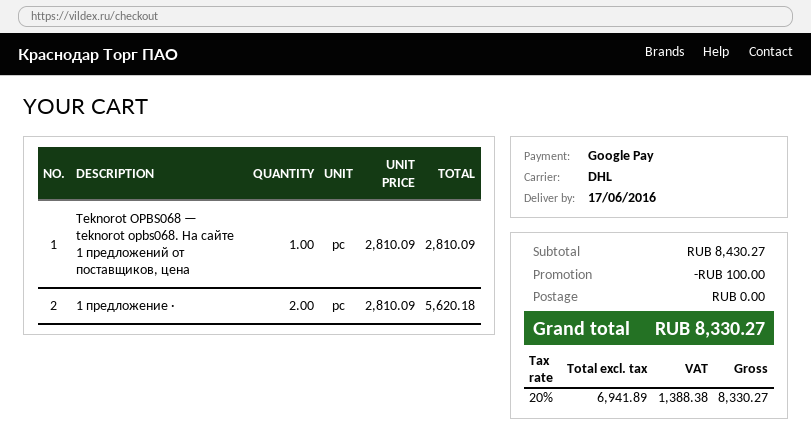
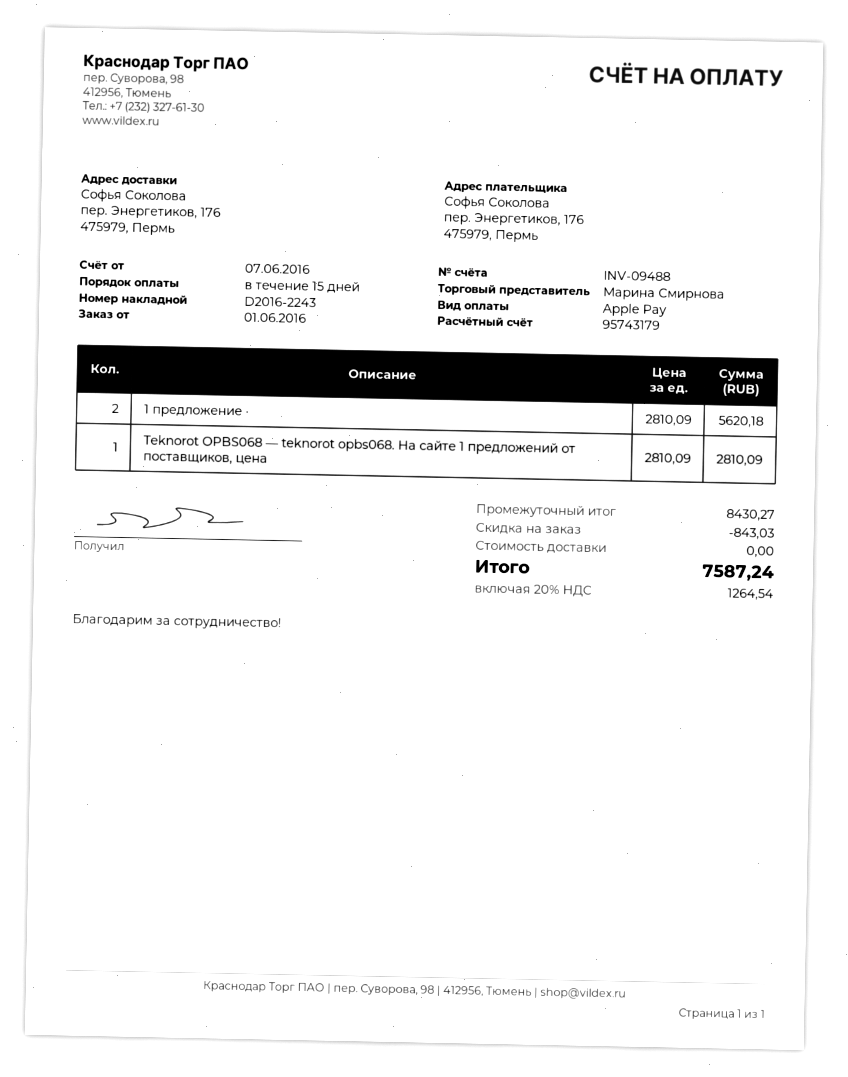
payment method: Google Pay -> Apple Pay
discount: 100.00 -> 843.03
tax: 20% = 1388.38 -> 20% = 1264.54
total: 8330.27 -> 7587.24

